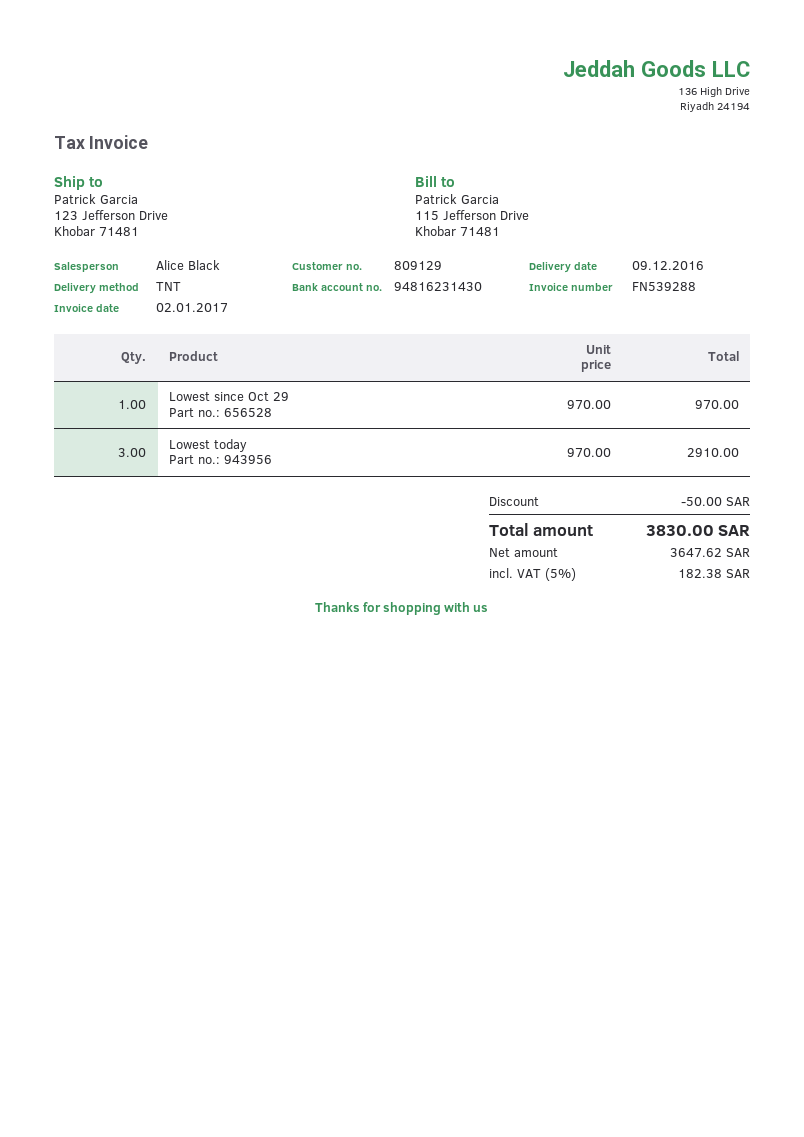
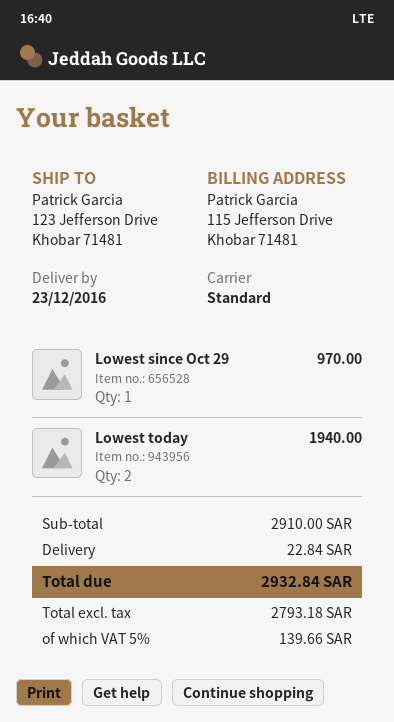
delivery date: 2016-12-09 -> 2016-12-23
shipping method: TNT -> standard
Lowest today: 3 for 2910.00 -> 2 for 1940.00
discount: 50.00 -> none
shipping: none -> 22.84
net: 3647.62 -> 2793.18
tax: 5% = 182.38 -> 5% = 139.66
total: 3830.00 -> 2932.84

